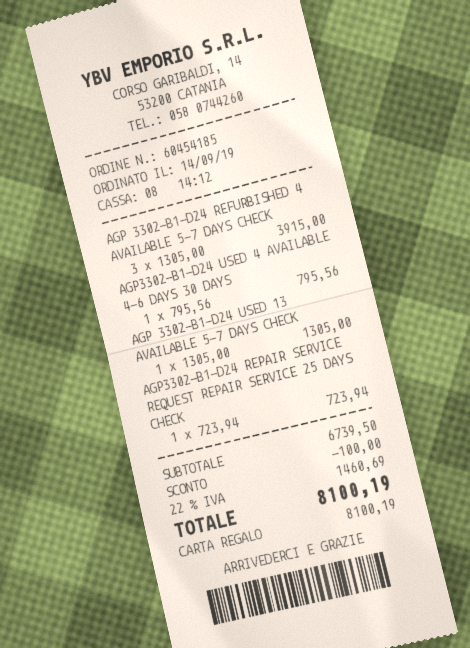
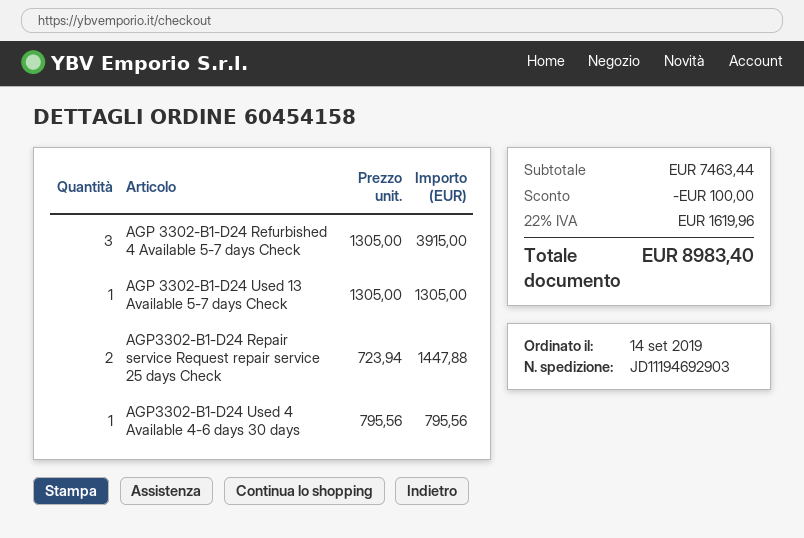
order number: 60454185 -> 60454158
AGP3302-B1-D24 REPAIR SERVICE REQUEST REPAIR SERVICE 25 DAYS CHECK: 1 x 723.94 = 723.94 -> 2 x 723.94 = 1447.88
subtotal: 6739.50 -> 7463.44
tax: 22% = 1460.69 -> 22% = 1619.96
total: 8100.19 -> 8983.40

